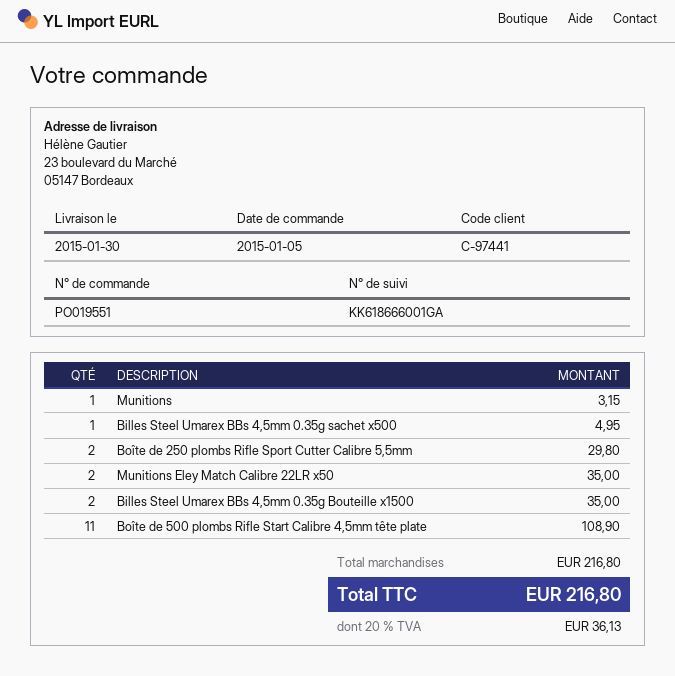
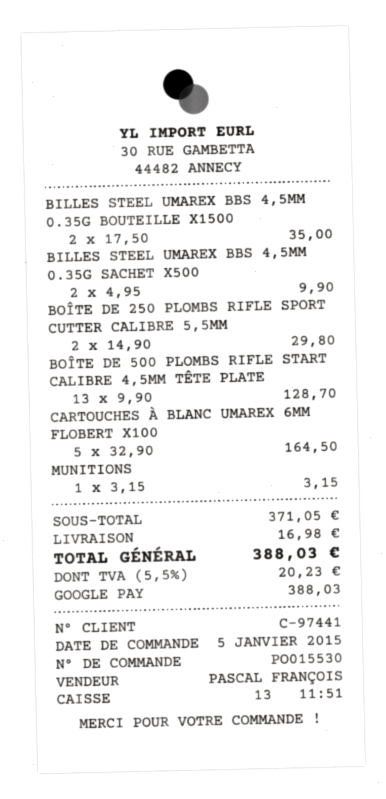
order number: PO019551 -> PO015530
Billes Steel Umarex BBs 4,5mm 0.35g sachet x500: 1 for 4.95 -> 2 for 9.90
Munitions Eley Match Calibre 22LR x50: 2 for 35.00 -> none
Boîte de 500 plombs Rifle Start Calibre 4,5mm tête plate: 11 for 108.90 -> 13 for 128.70
CARTOUCHES À BLANC UMAREX 6MM FLOBERT X100: none -> 5 for 164.50
subtotal: 216.80 -> 371.05
shipping: none -> 16.98
tax: 20% = 36.13 -> 5.5% = 20.23
total: 216.80 -> 388.03

